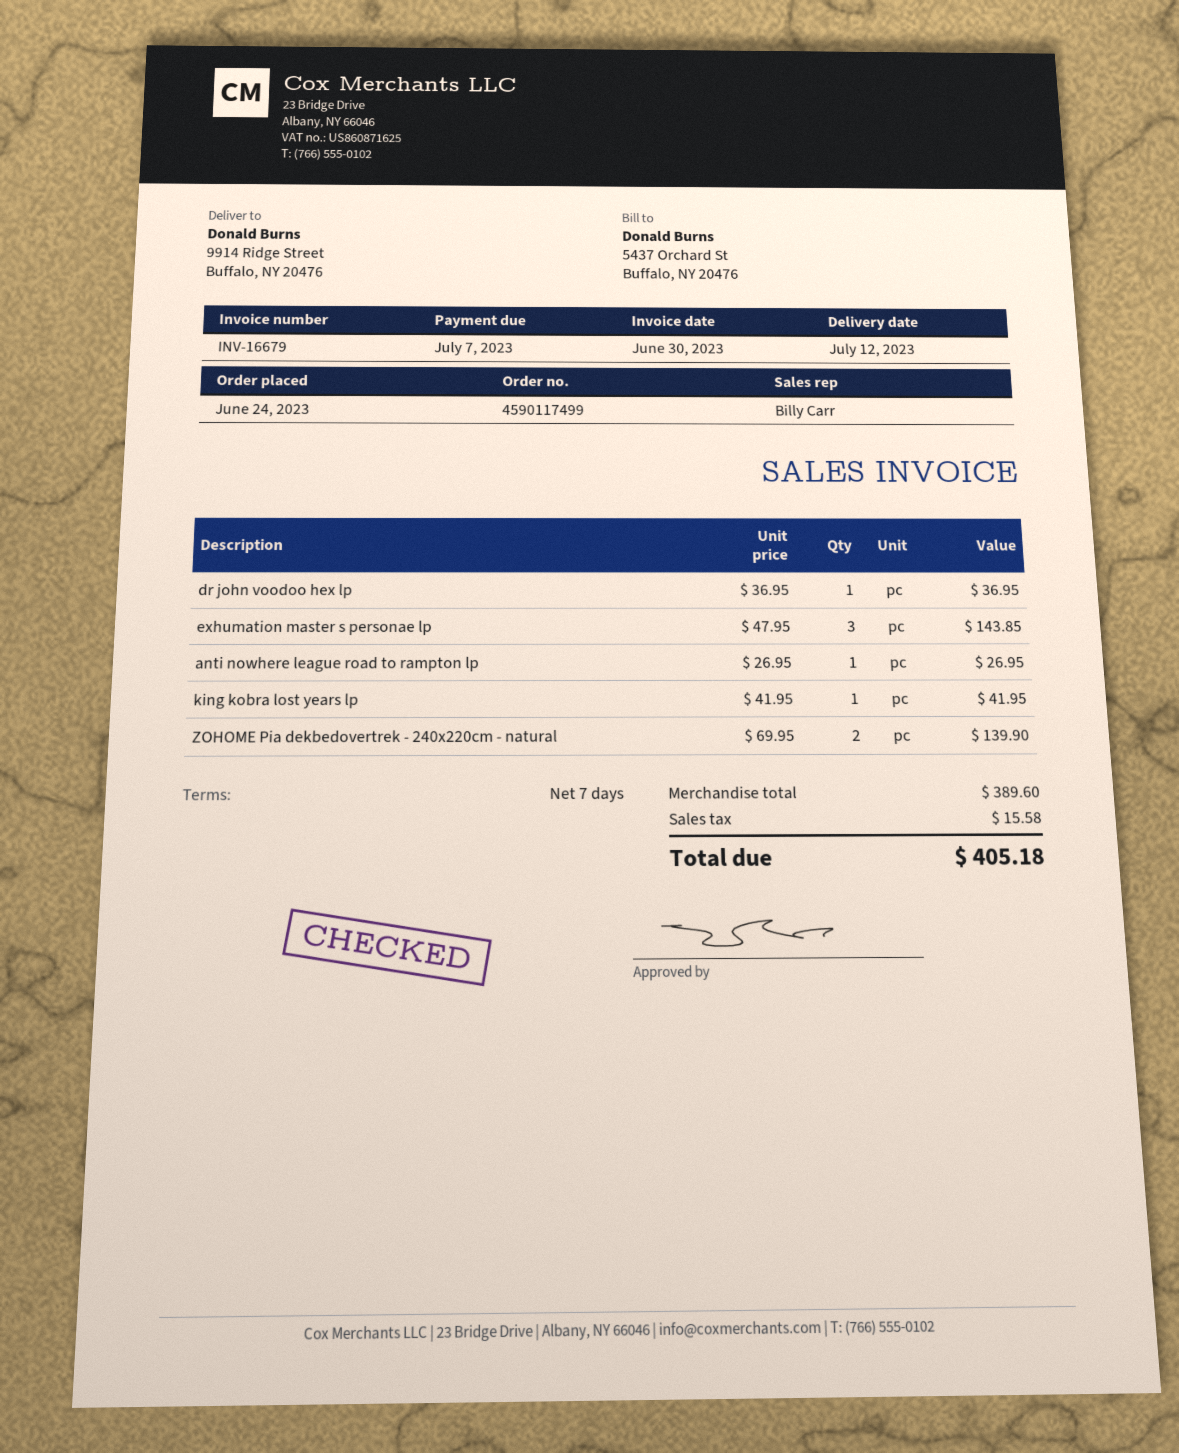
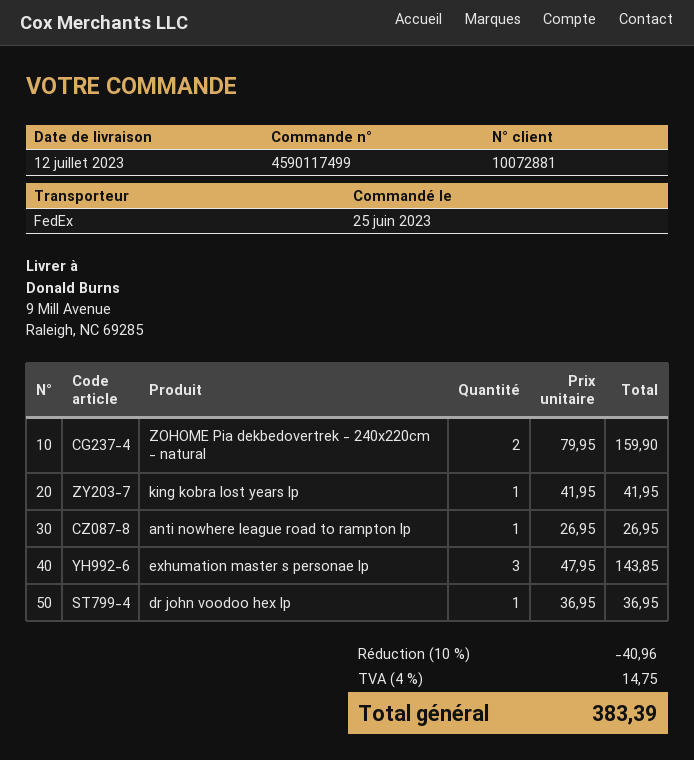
order date: 2023-06-24 -> 2023-06-25
ship to: 9914 Ridge Street, Buffalo, NY 20476 -> 9 Mill Avenue, Raleigh, NC 69285
ZOHOME Pia dekbedovertrek - 240x220cm - natural: 2 x 69.95 = 139.90 -> 2 x 79.95 = 159.90
discount: none -> 10% = 40.96
tax: 15.58 -> 14.75
total: 405.18 -> 383.39

